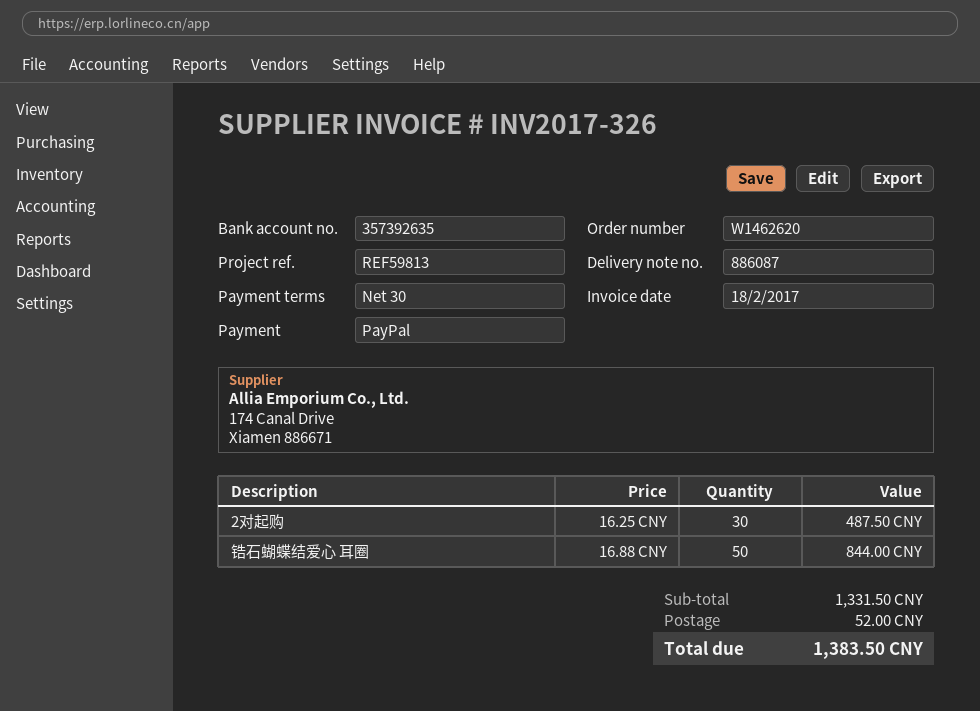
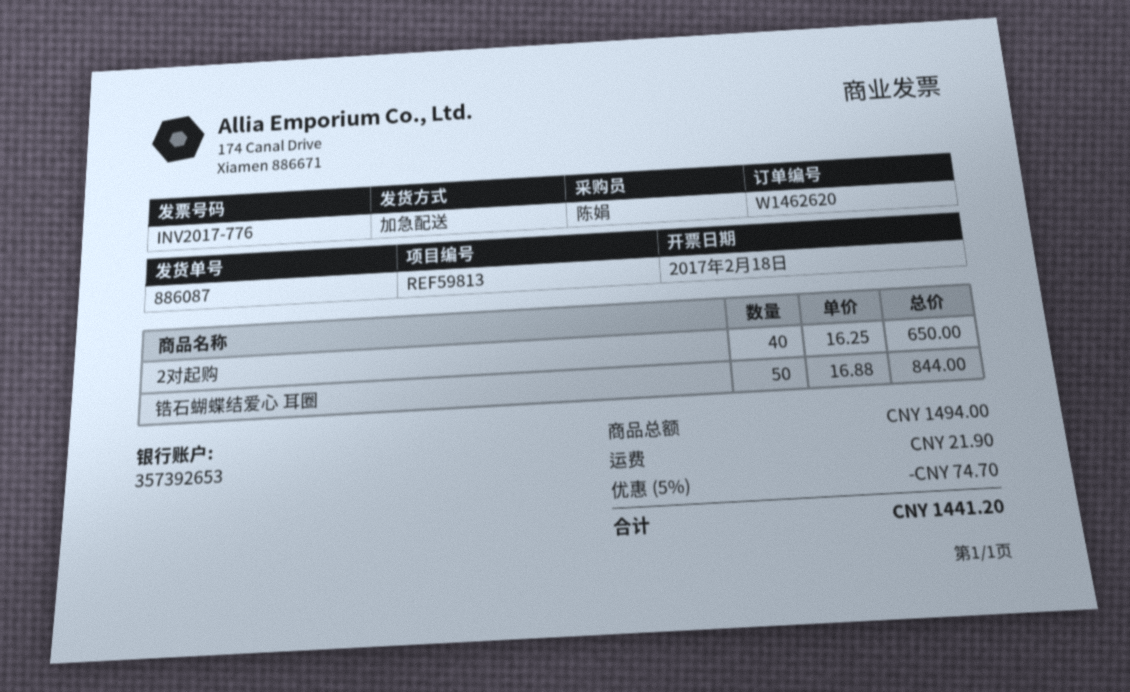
invoice number: INV2017-326 -> INV2017-776
bank account: 357392635 -> 357392653
2对起购: 30 x 16.25 = 487.50 -> 40 x 16.25 = 650.00
subtotal: 1331.50 -> 1494.00
discount: none -> 5% = 74.70
shipping: 52.00 -> 21.90
total: 1383.50 -> 1441.20

